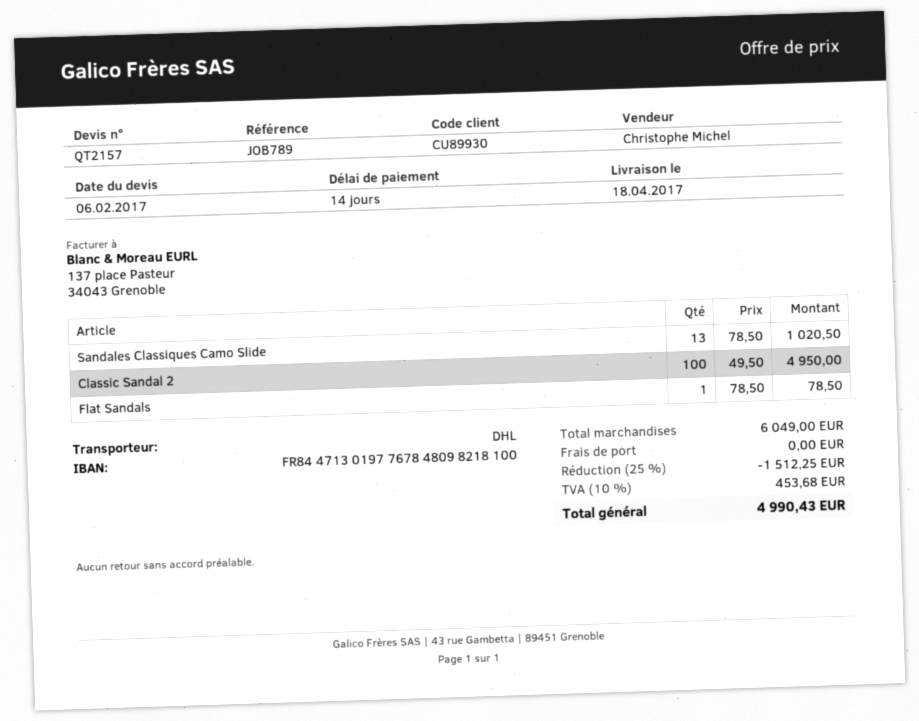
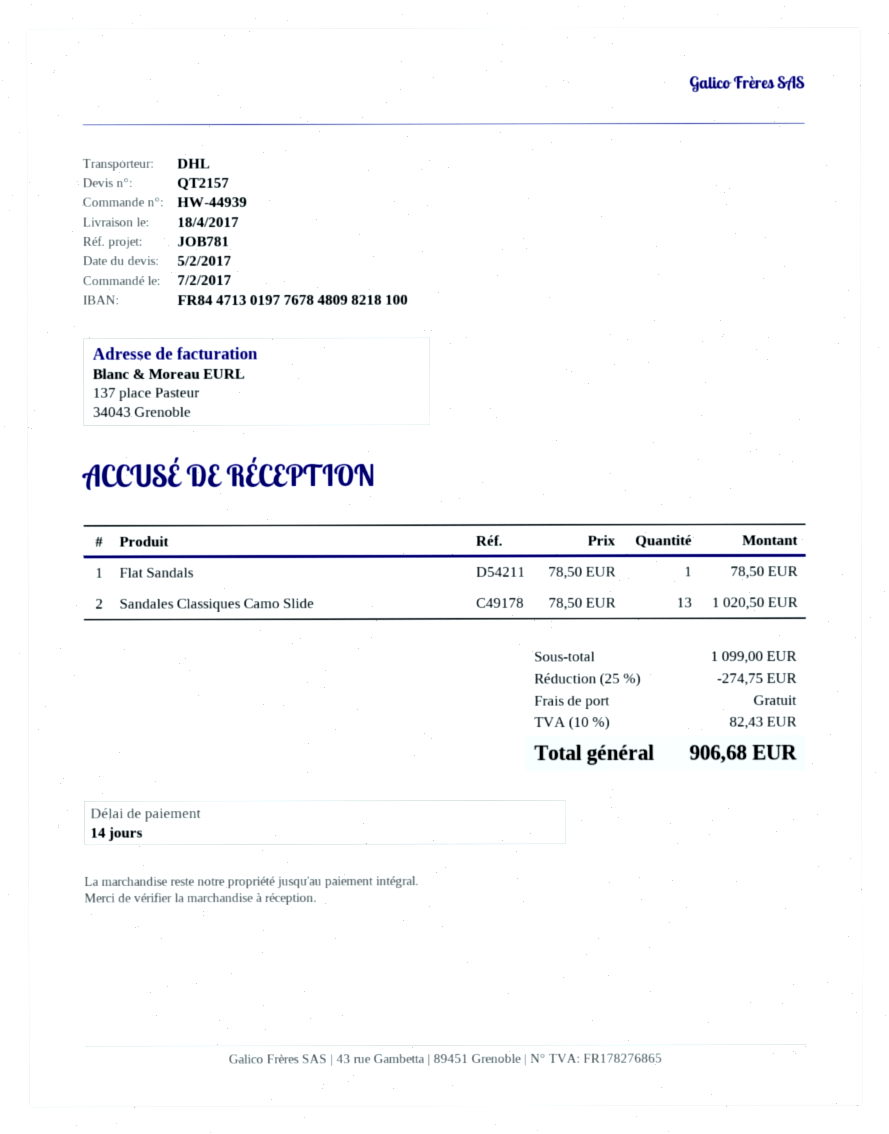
quote date: 2017-02-06 -> 2017-02-05
reference: JOB789 -> JOB781
Classic Sandal 2: 100 x 49.50 = 4950.00 -> none
subtotal: 6049.00 -> 1099.00
discount: 25% = 1512.25 -> 25% = 274.75
tax: 10% = 453.68 -> 10% = 82.43
total: 4990.43 -> 906.68

